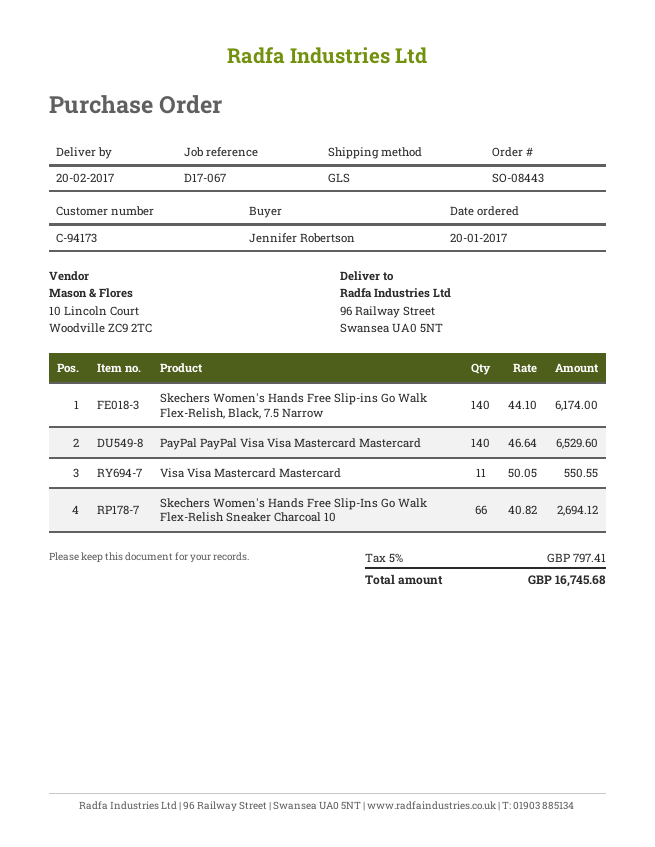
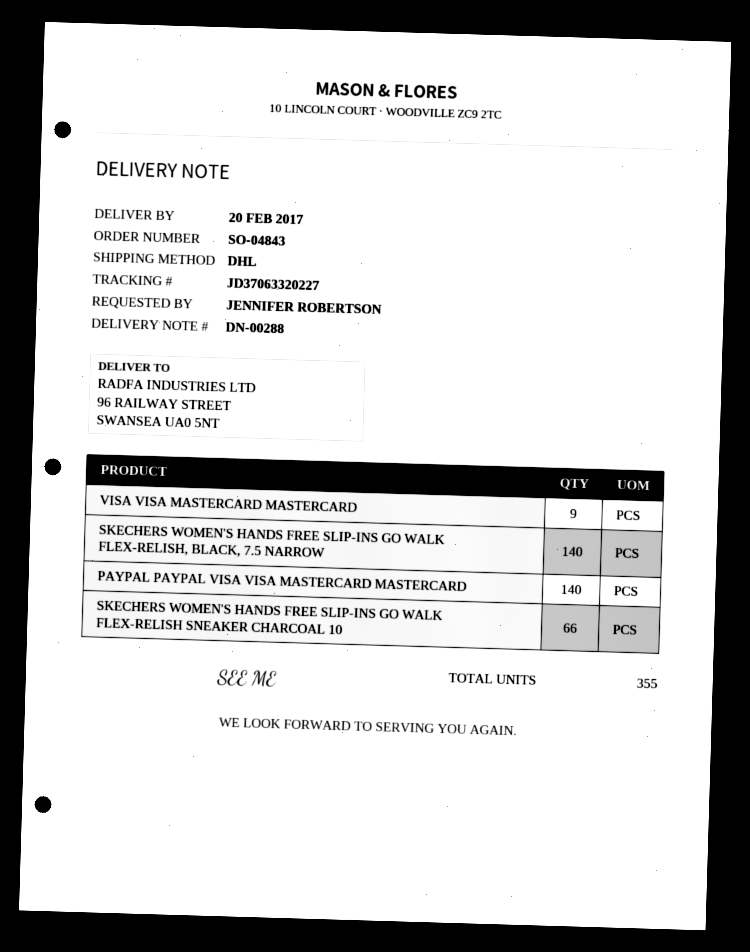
order number: SO-08443 -> SO-04843
shipping method: GLS -> DHL
Visa Visa Mastercard Mastercard: 11 -> 9

